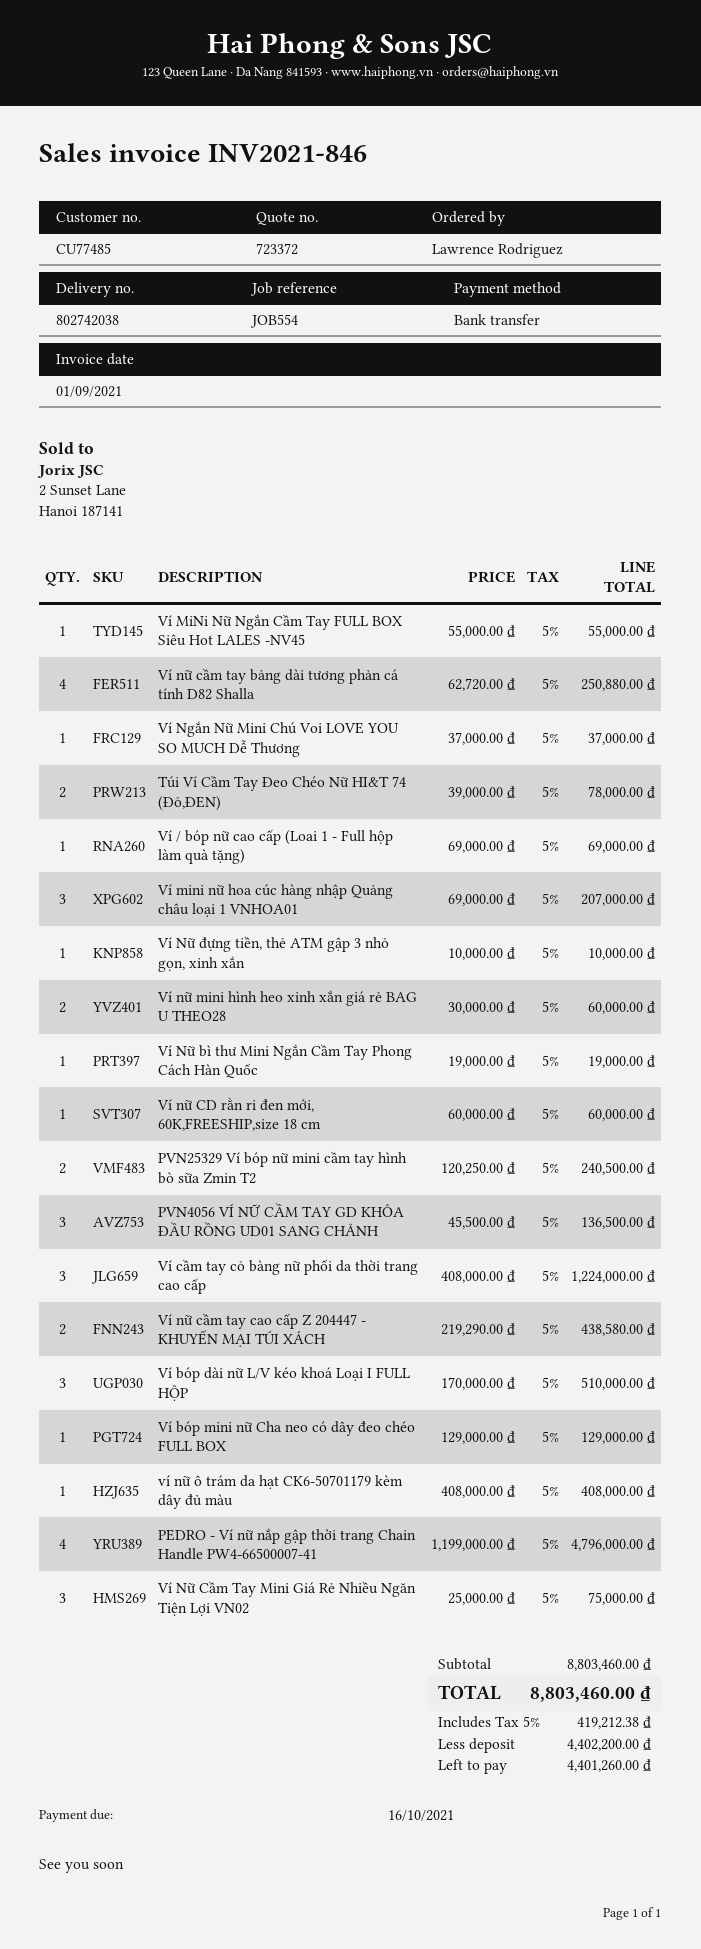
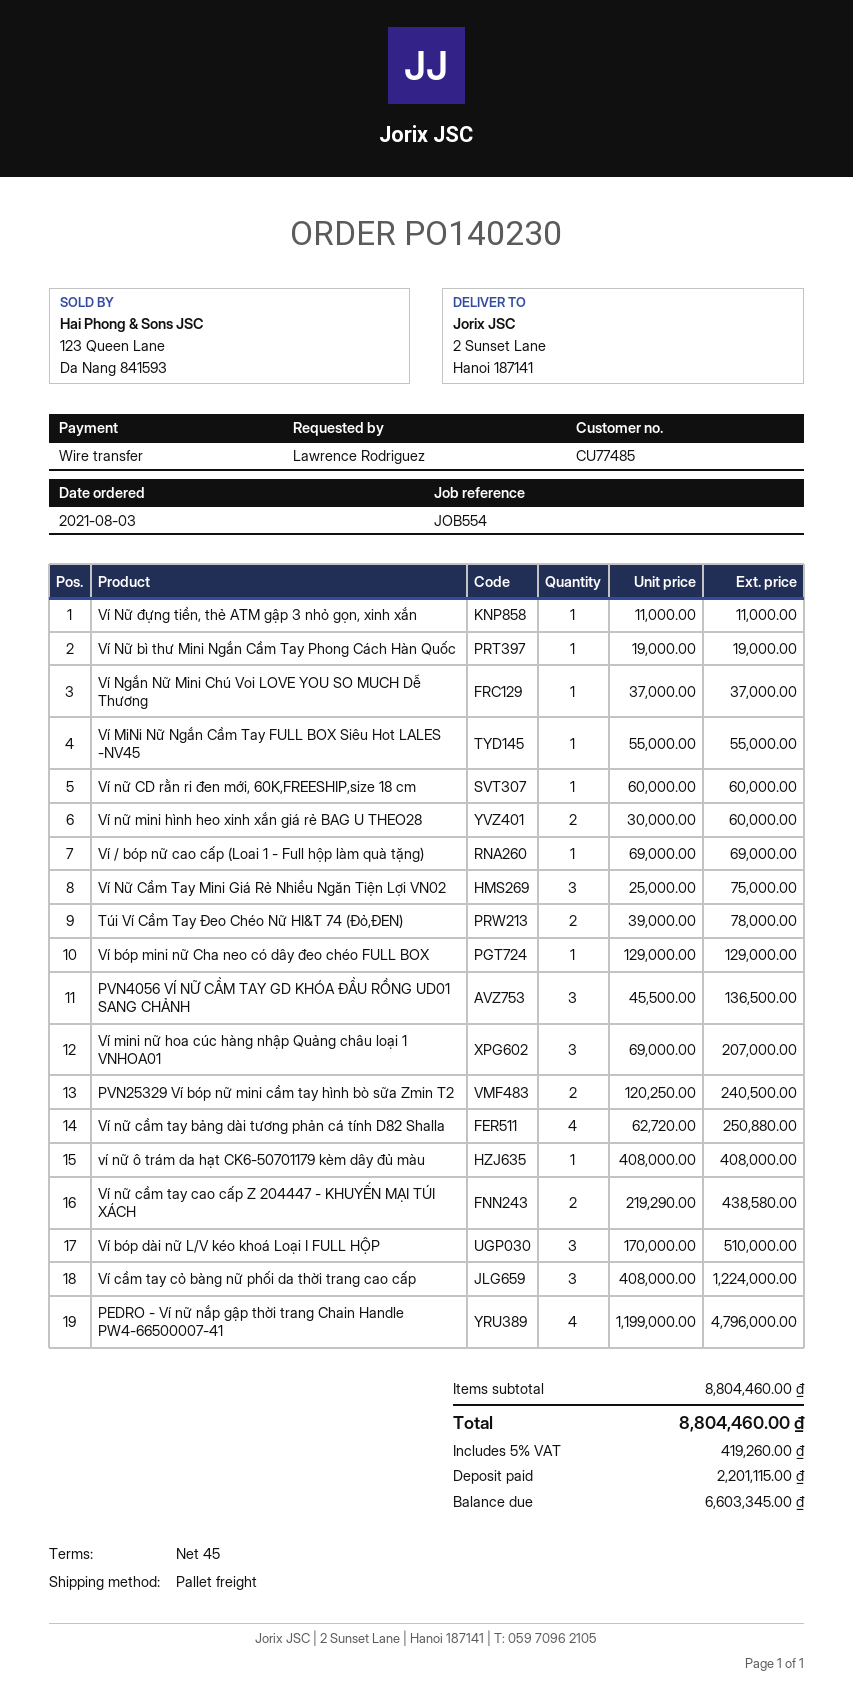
Ví Nữ đựng tiền, thẻ ATM gập 3 nhỏ gọn, xinh xắn: 1 x 10000.00 = 10000.00 -> 1 x 11000.00 = 11000.00
subtotal: 8803460.00 -> 8804460.00
tax: 5% = 419212.38 -> 5% = 419260.00
total: 8803460.00 -> 8804460.00
deposit: 4402200.00 -> 2201115.00
balance: 4401260.00 -> 6603345.00

